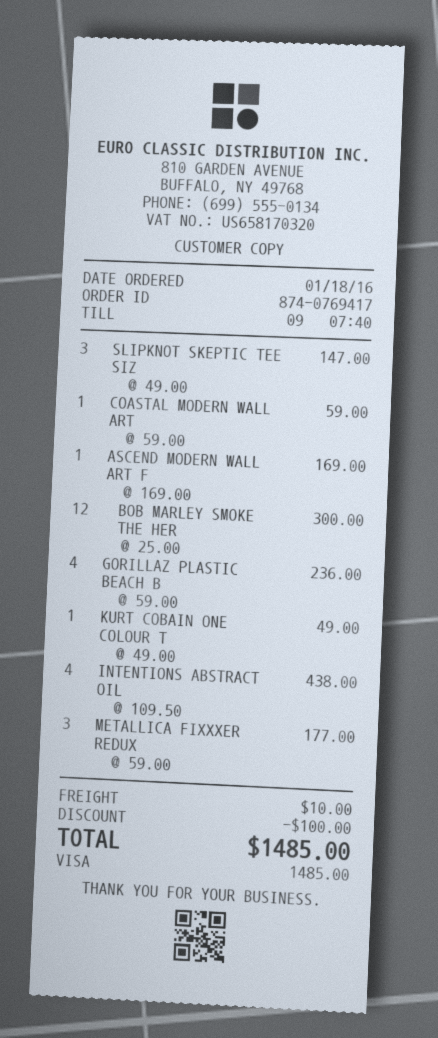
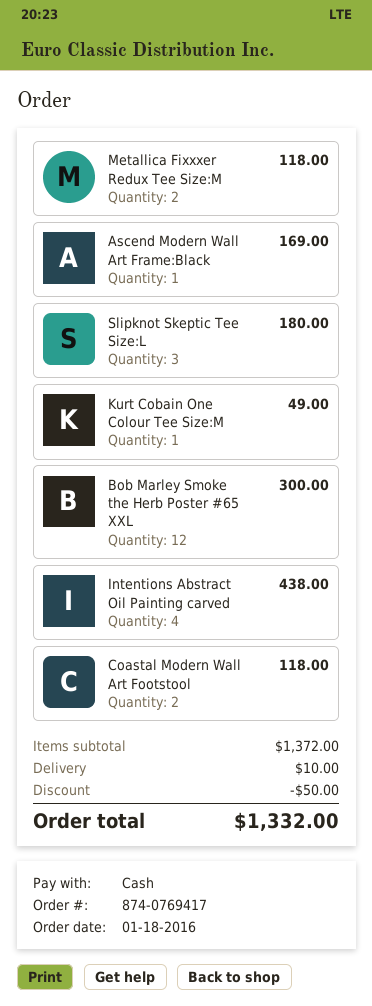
payment method: Visa -> cash
SLIPKNOT SKEPTIC TEE SIZ: 3 for 147.00 -> 3 for 180.00
COASTAL MODERN WALL ART: 1 for 59.00 -> 2 for 118.00
GORILLAZ PLASTIC BEACH B: 4 for 236.00 -> none
METALLICA FIXXXER REDUX: 3 for 177.00 -> 2 for 118.00
discount: 100.00 -> 50.00
total: 1485.00 -> 1332.00

